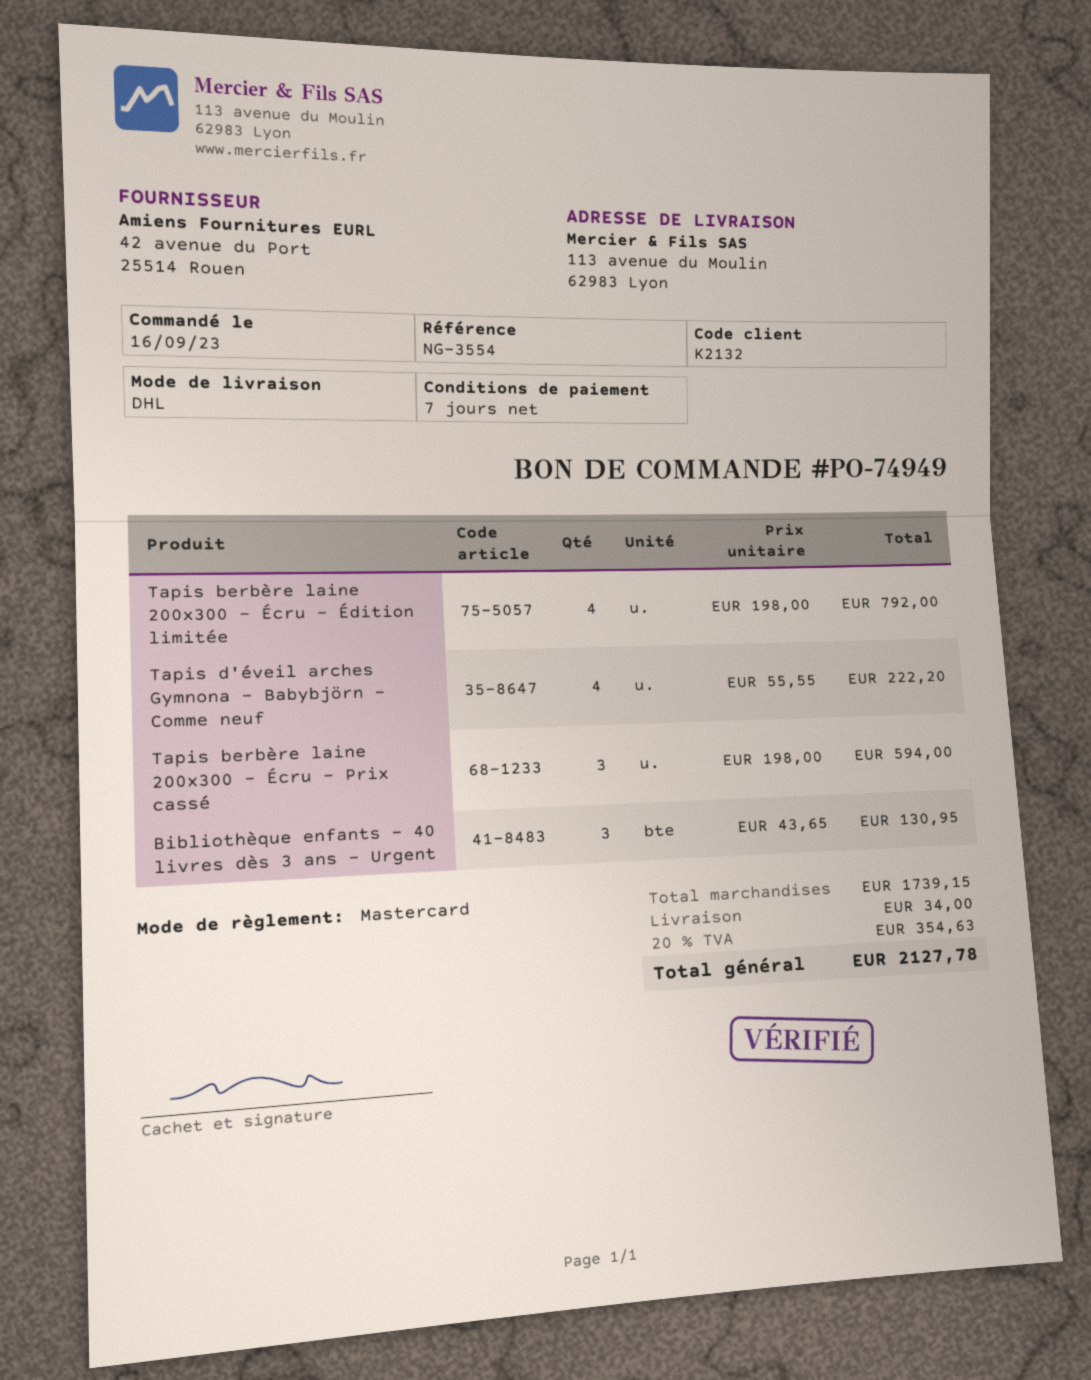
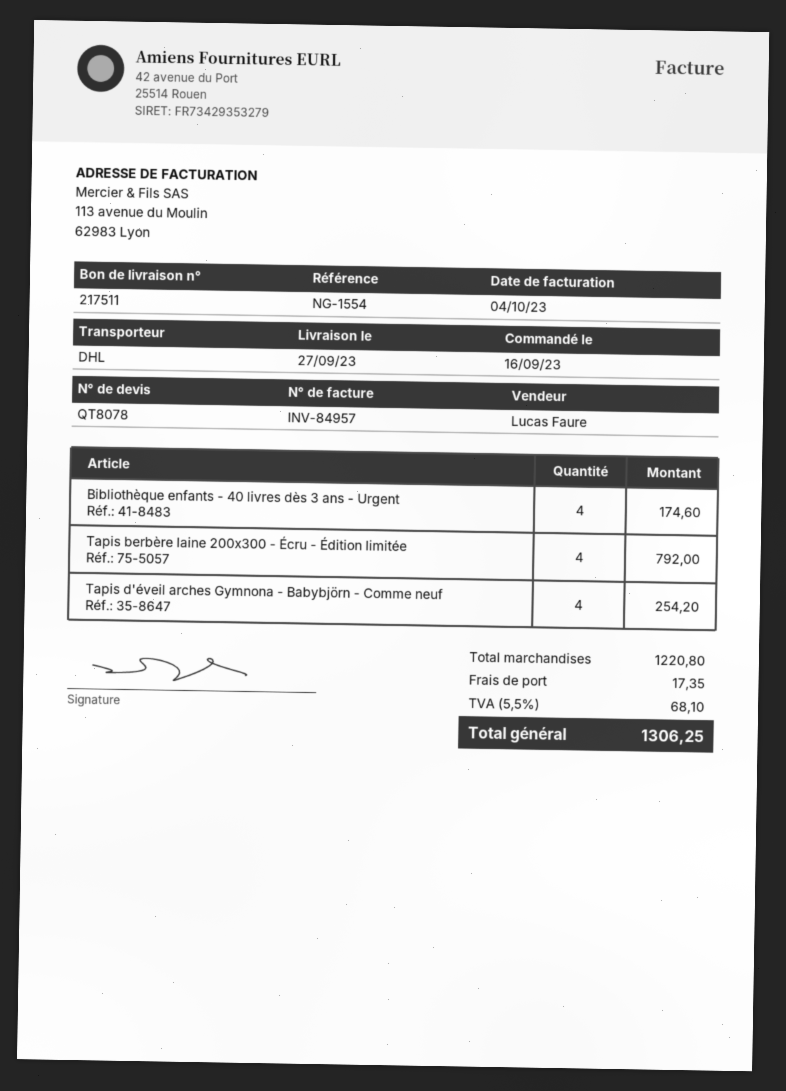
reference: NG-3554 -> NG-1554
Tapis d'éveil arches Gymnona - Babybjörn - Comme neuf: 4 for 222.20 -> 4 for 254.20
Tapis berbère laine 200x300 - Écru - Prix cassé: 3 for 594.00 -> none
Bibliothèque enfants - 40 livres dès 3 ans - Urgent: 3 for 130.95 -> 4 for 174.60
subtotal: 1739.15 -> 1220.80
shipping: 34.00 -> 17.35
tax: 20% = 354.63 -> 5.5% = 68.10
total: 2127.78 -> 1306.25

